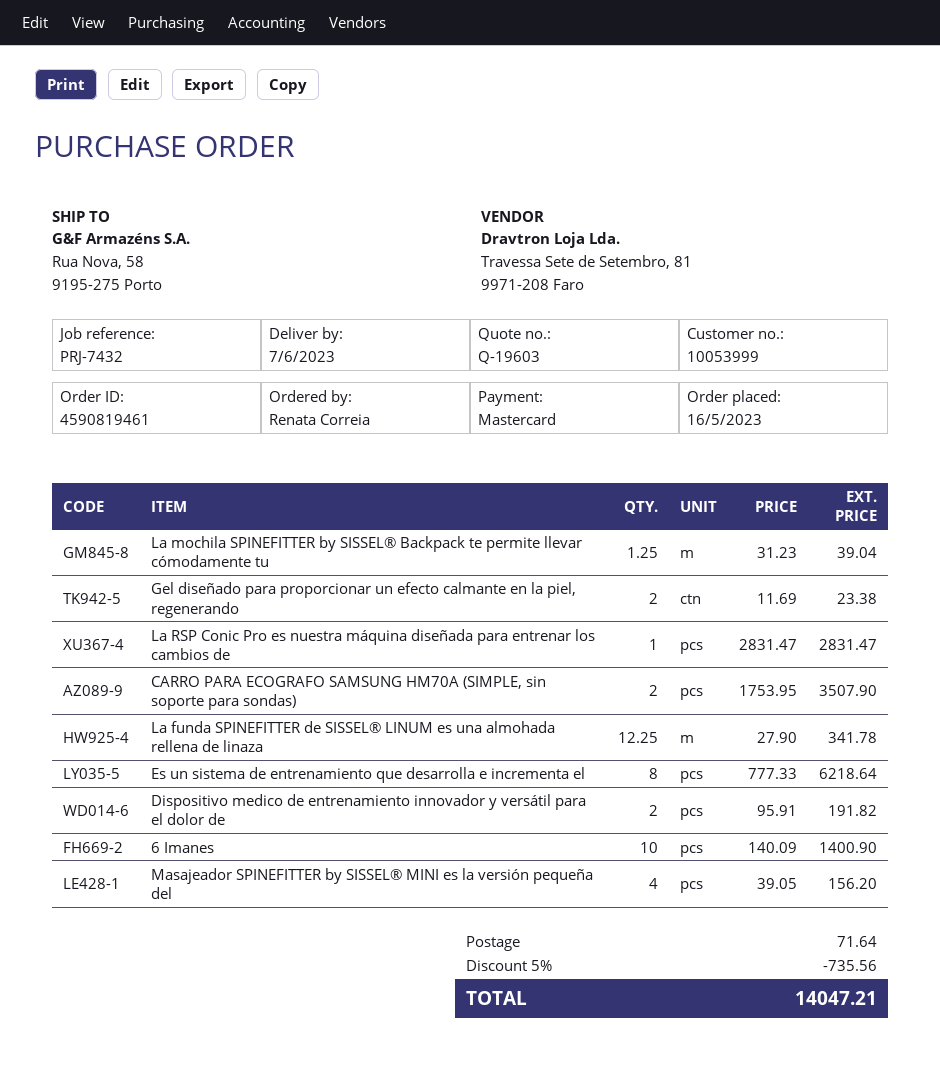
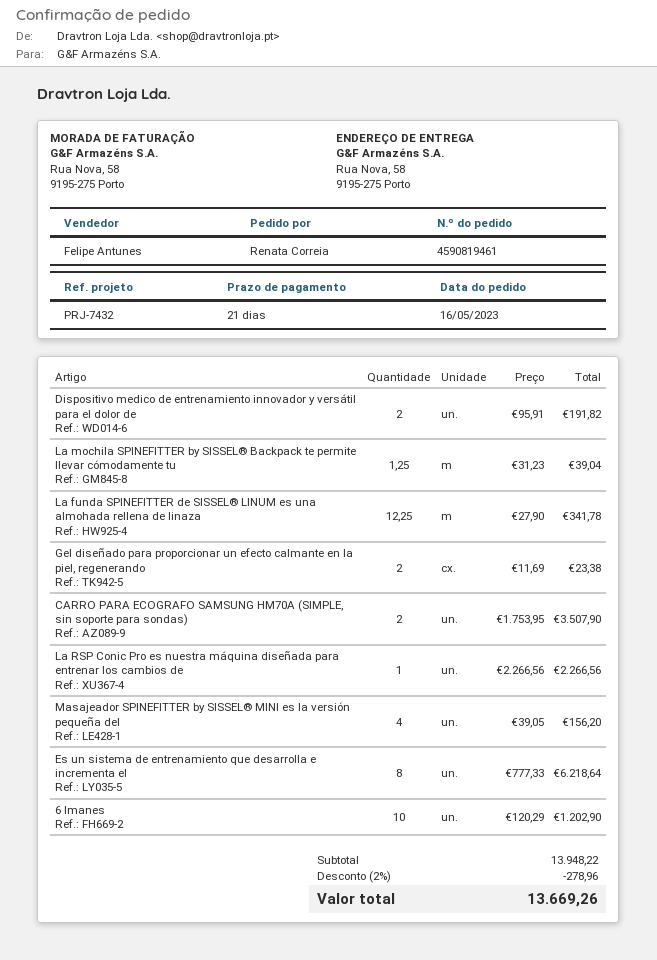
La RSP Conic Pro es nuestra máquina diseñada para entrenar los cambios de: 1 x 2831.47 = 2831.47 -> 1 x 2266.56 = 2266.56
6 Imanes: 10 x 140.09 = 1400.90 -> 10 x 120.29 = 1202.90
discount: 5% = 735.56 -> 2% = 278.96
shipping: 71.64 -> none
total: 14047.21 -> 13669.26

